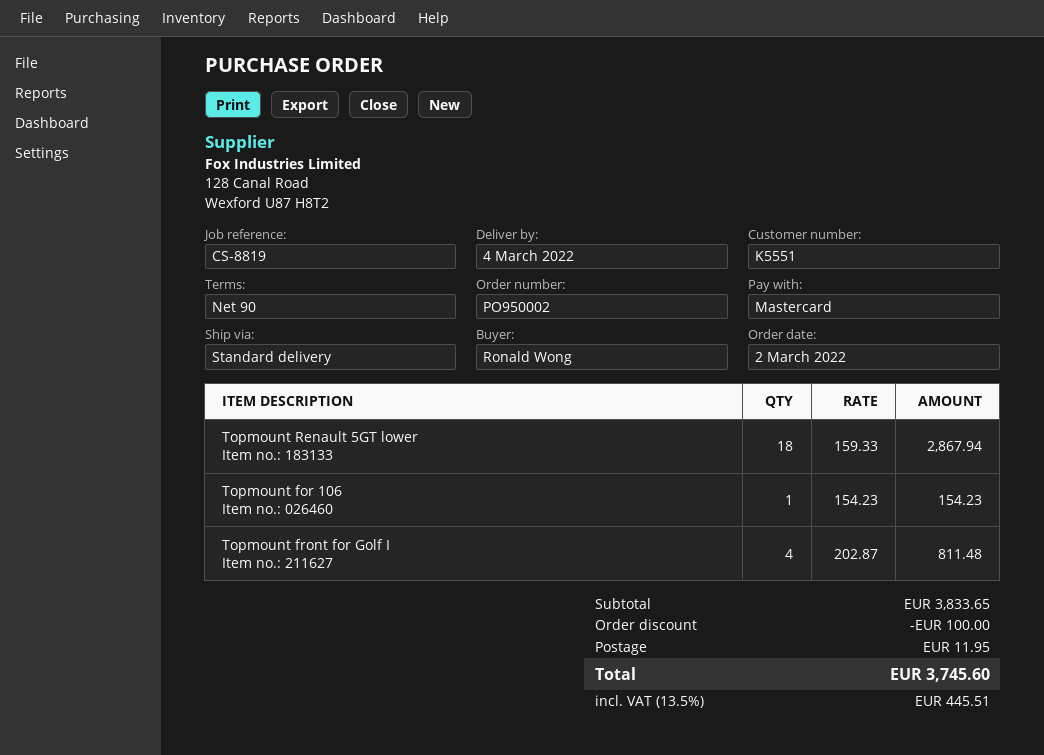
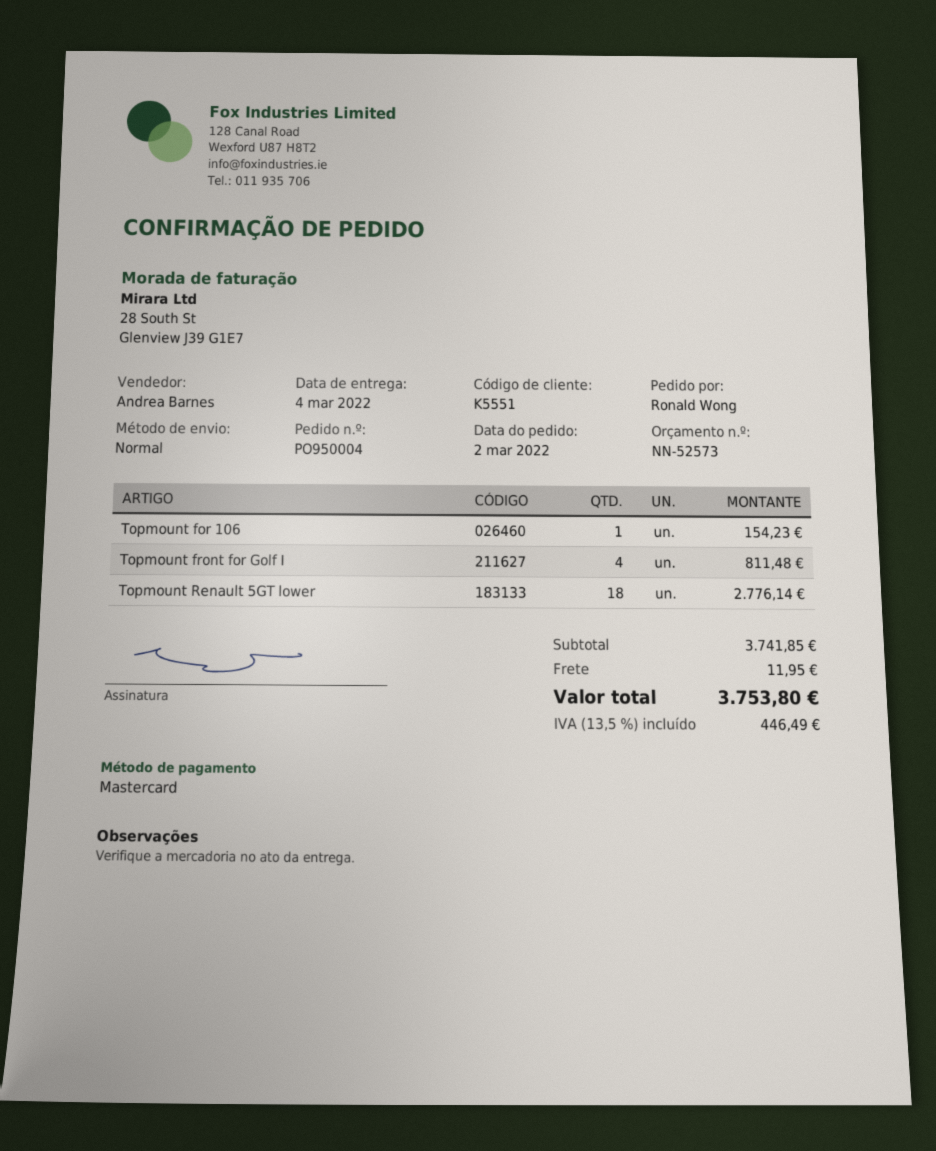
order number: PO950002 -> PO950004
Topmount Renault 5GT lower: 18 for 2867.94 -> 18 for 2776.14
subtotal: 3833.65 -> 3741.85
discount: 100.00 -> none
tax: 13.5% = 445.51 -> 13.5% = 446.49
total: 3745.60 -> 3753.80

